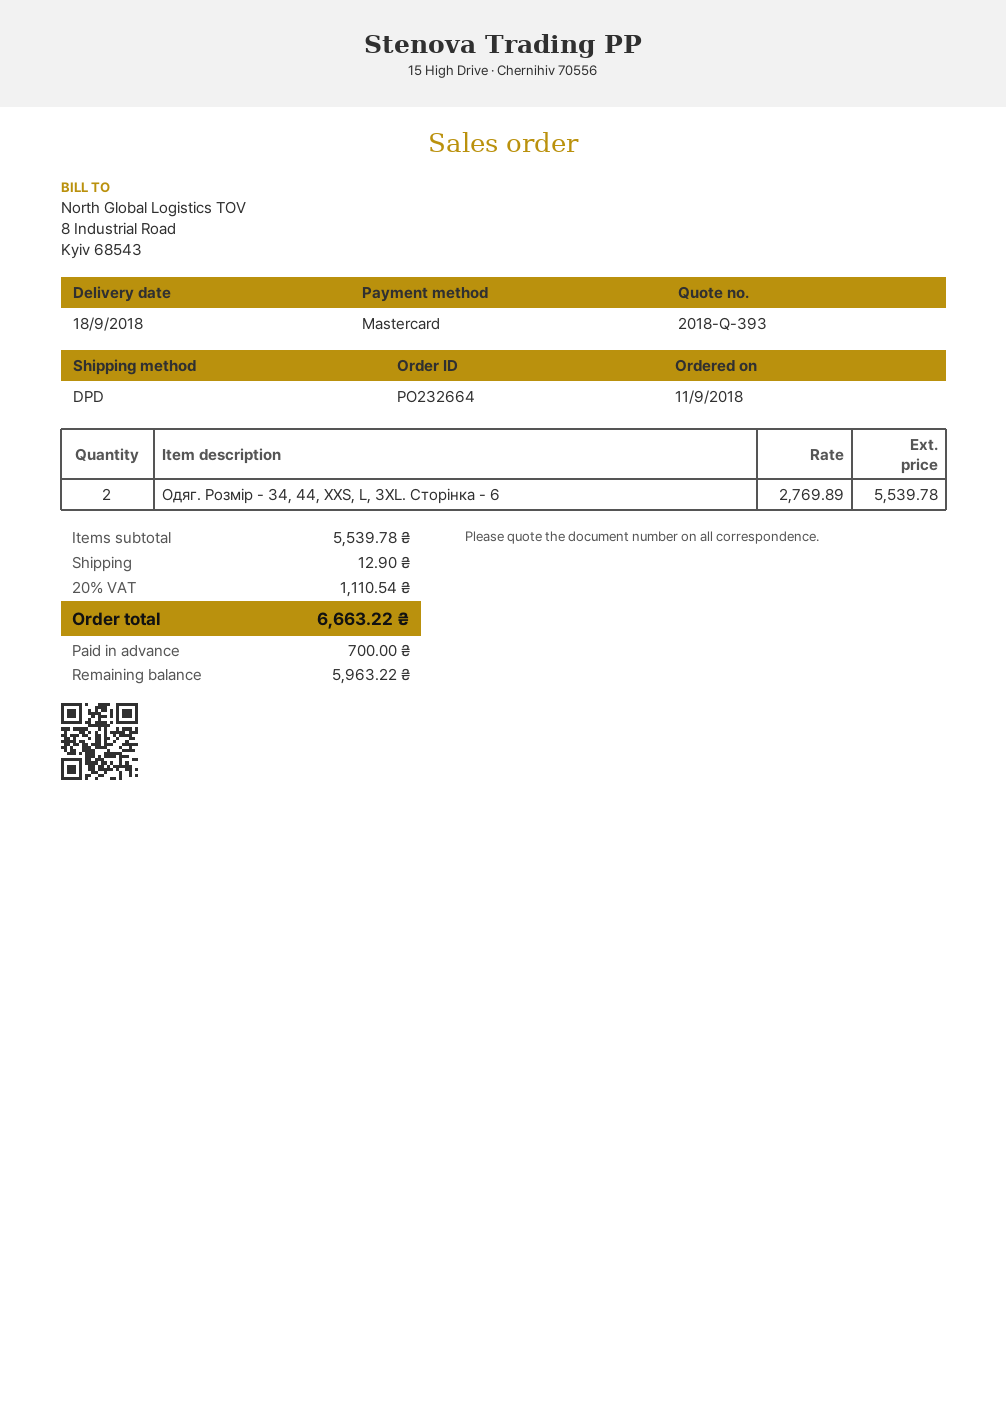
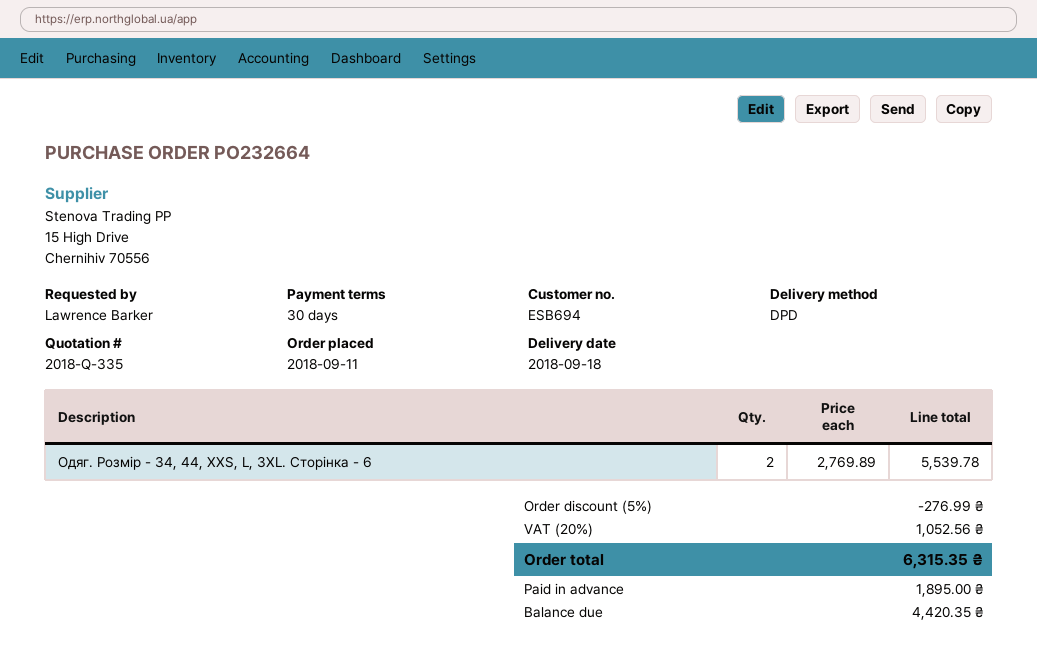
quote number: 2018-Q-393 -> 2018-Q-335
discount: none -> 5% = 276.99
shipping: 12.90 -> none
tax: 20% = 1110.54 -> 20% = 1052.56
total: 6663.22 -> 6315.35
deposit: 700.00 -> 1895.00
balance: 5963.22 -> 4420.35

